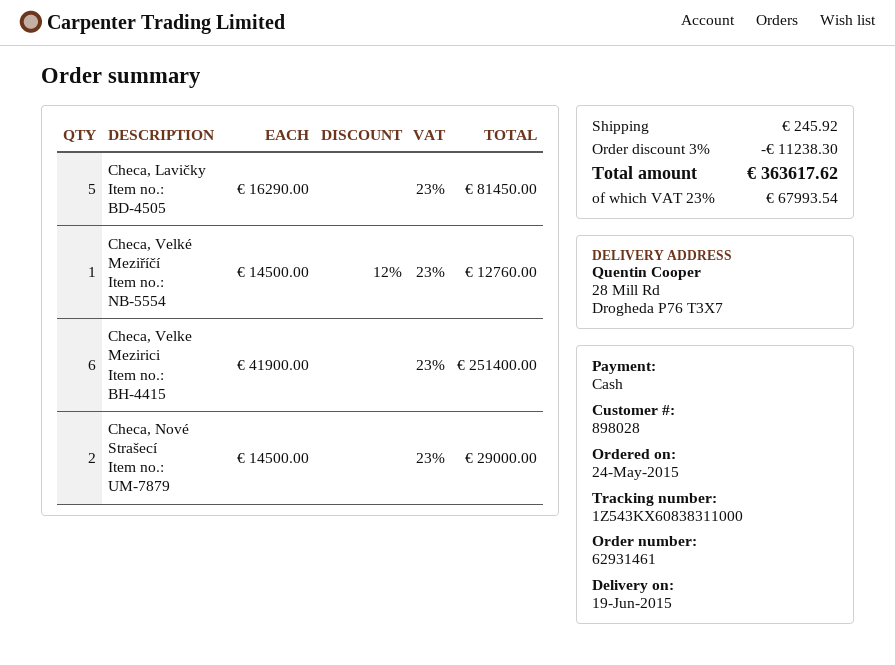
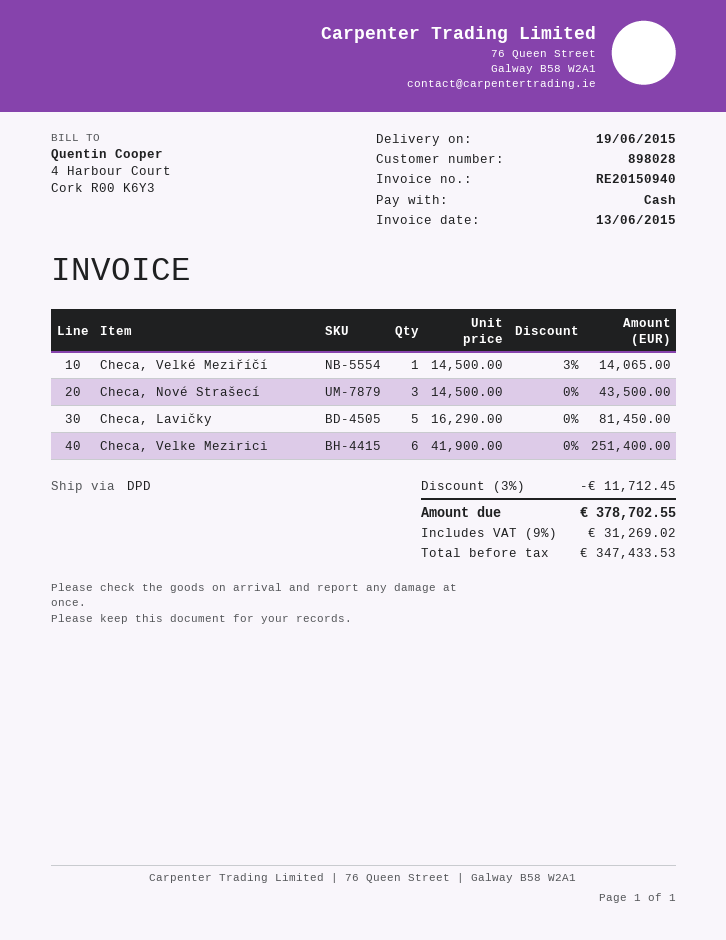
Checa, Velké Meziříčí: 1 x 14500.00 - 12% = 12760.00 -> 1 x 14500.00 - 3% = 14065.00
Checa, Nové Strašecí: 2 x 14500.00 = 29000.00 -> 3 x 14500.00 = 43500.00
discount: 3% = 11238.30 -> 3% = 11712.45
shipping: 245.92 -> none
tax: 23% = 67993.54 -> 9% = 31269.02
total: 363617.62 -> 378702.55

